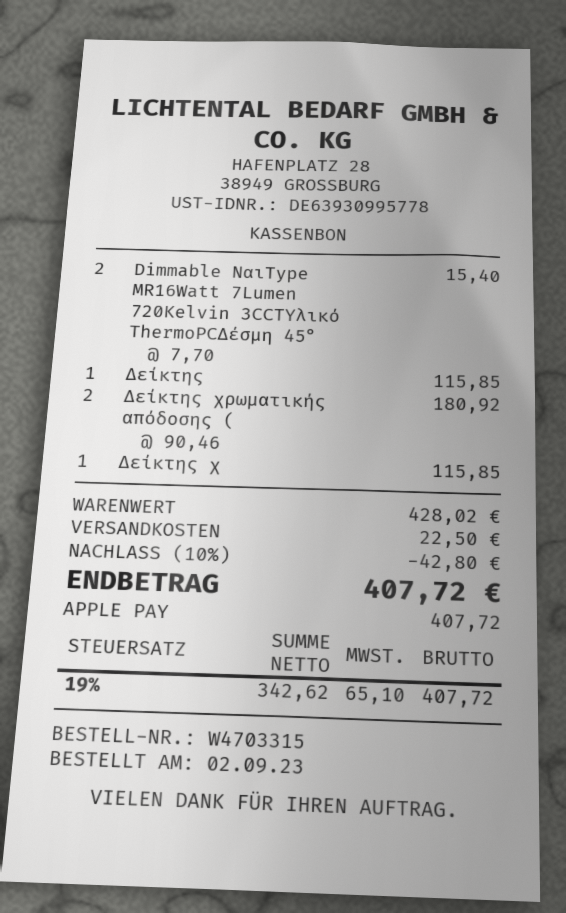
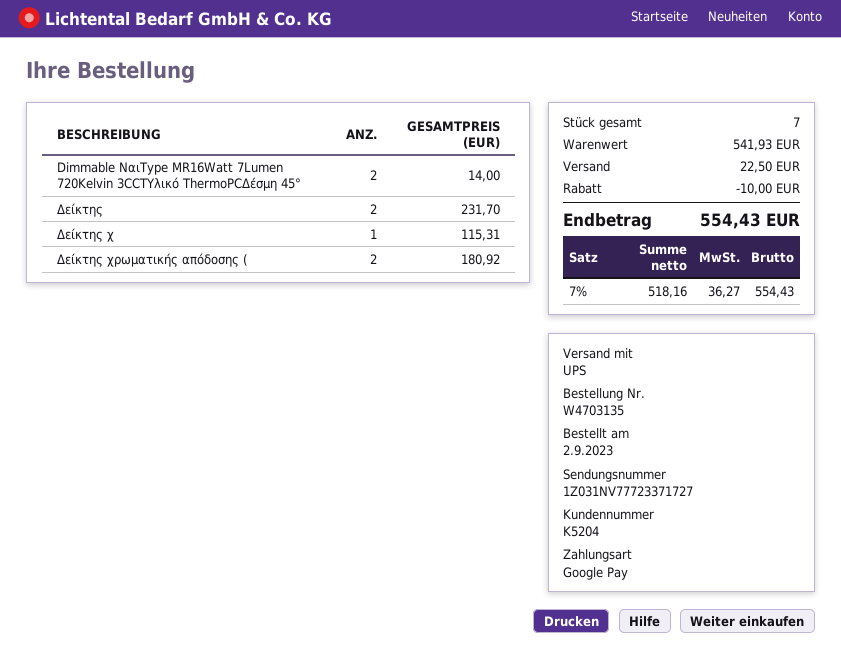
order number: W4703315 -> W4703135
payment method: Apple Pay -> Google Pay
Dimmable ΝαιType MR16Watt 7Lumen 720Kelvin 3CCTΥλικό ThermoPCΔέσμη 45°: 2 for 15.40 -> 2 for 14.00
Δείκτης: 1 for 115.85 -> 2 for 231.70
Δείκτης χ: 1 for 115.85 -> 1 for 115.31
subtotal: 428.02 -> 541.93
discount: 42.80 -> 10.00
net: 342.62 -> 518.16
tax: 19% = 65.10 -> 7% = 36.27
total: 407.72 -> 554.43

